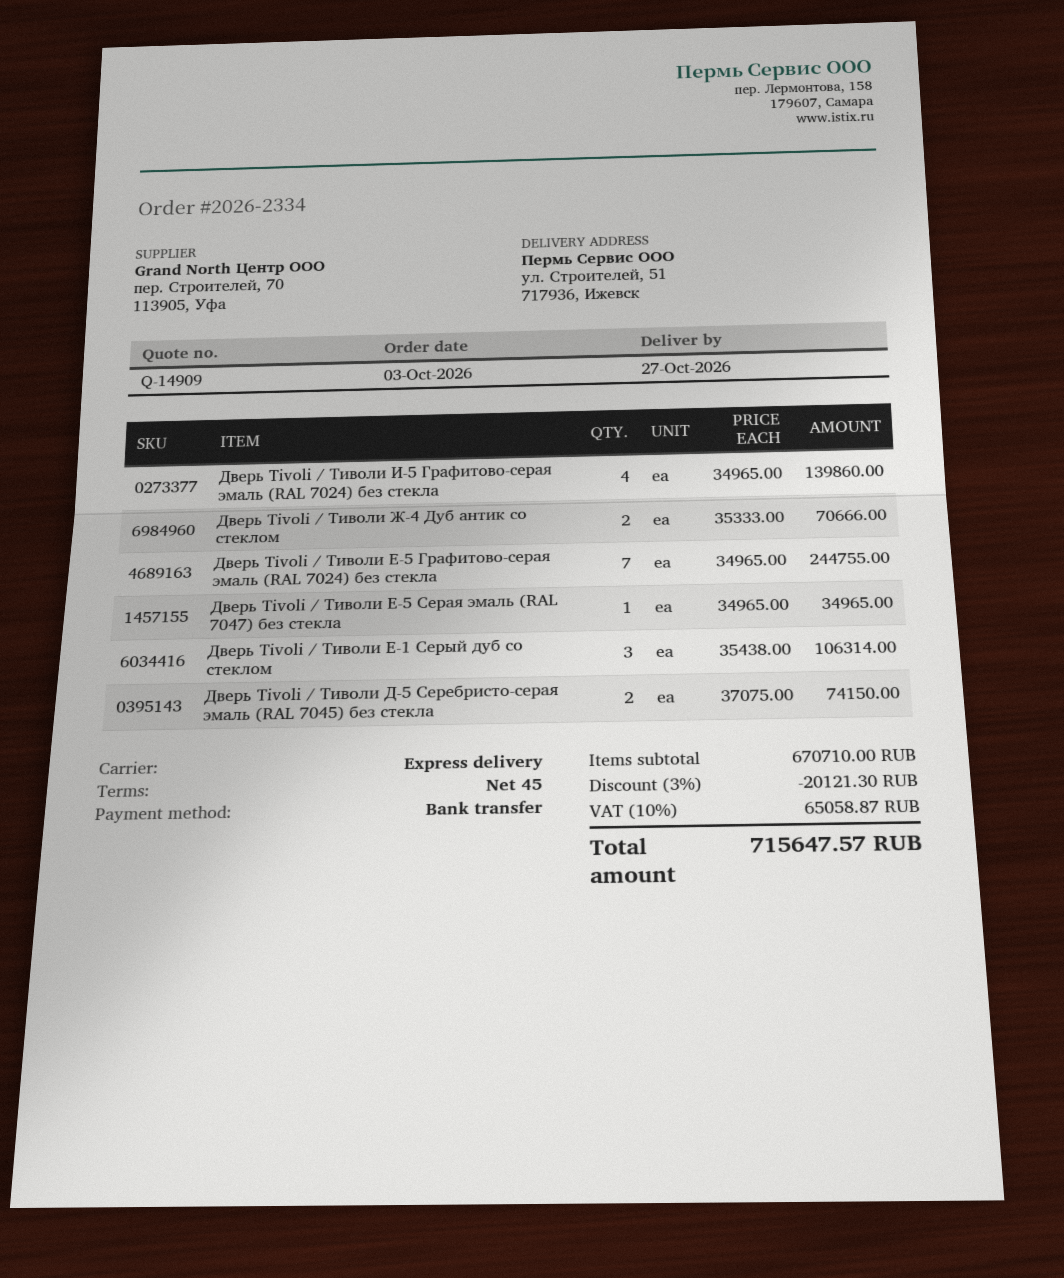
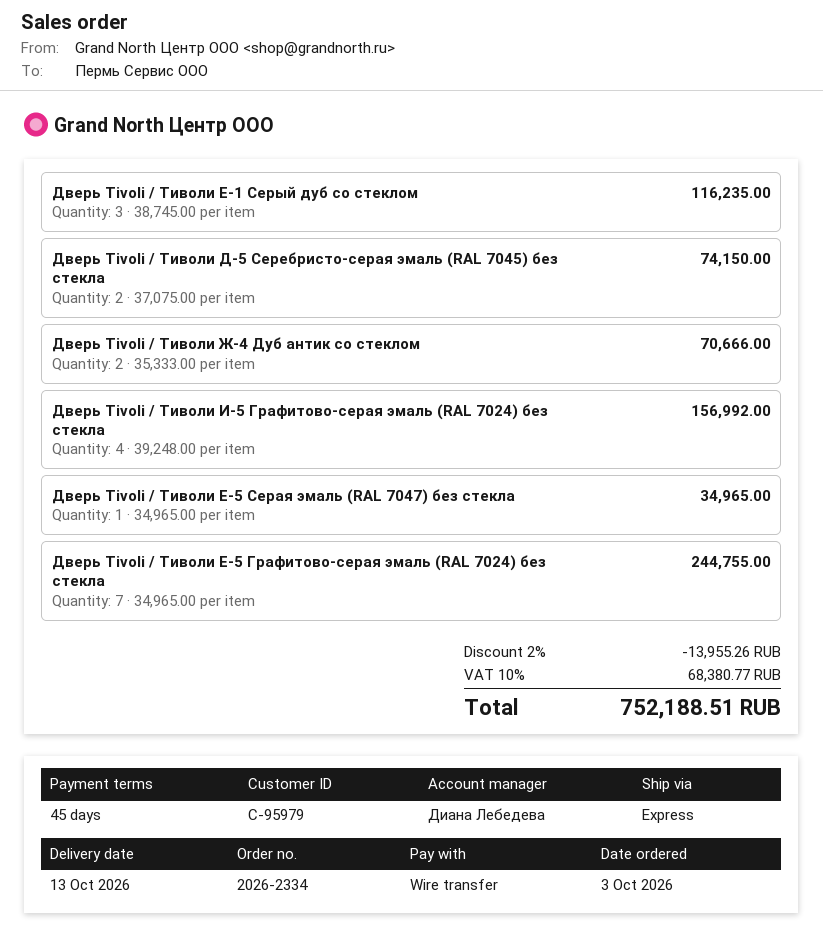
delivery date: 2026-10-27 -> 2026-10-13
Дверь Tivoli / Тиволи И-5 Графитово-серая эмаль (RAL 7024) без стекла: 4 x 34965.00 = 139860.00 -> 4 x 39248.00 = 156992.00
Дверь Tivoli / Тиволи Е-1 Серый дуб со стеклом: 3 x 35438.00 = 106314.00 -> 3 x 38745.00 = 116235.00
discount: 3% = 20121.30 -> 2% = 13955.26
tax: 10% = 65058.87 -> 10% = 68380.77
total: 715647.57 -> 752188.51

